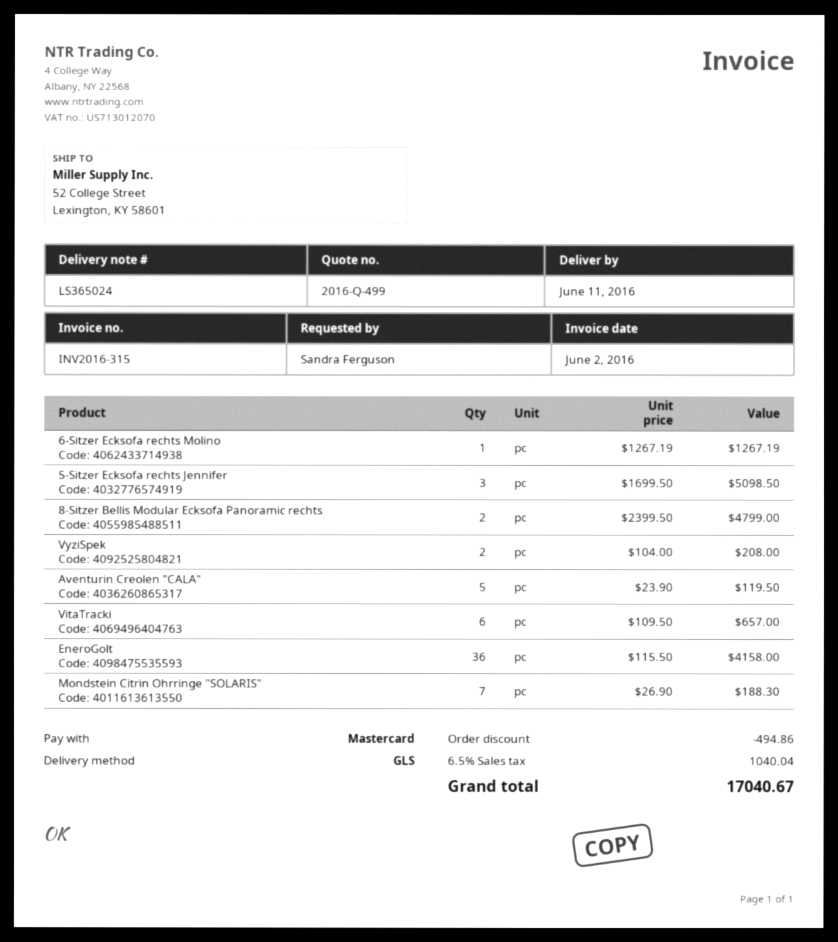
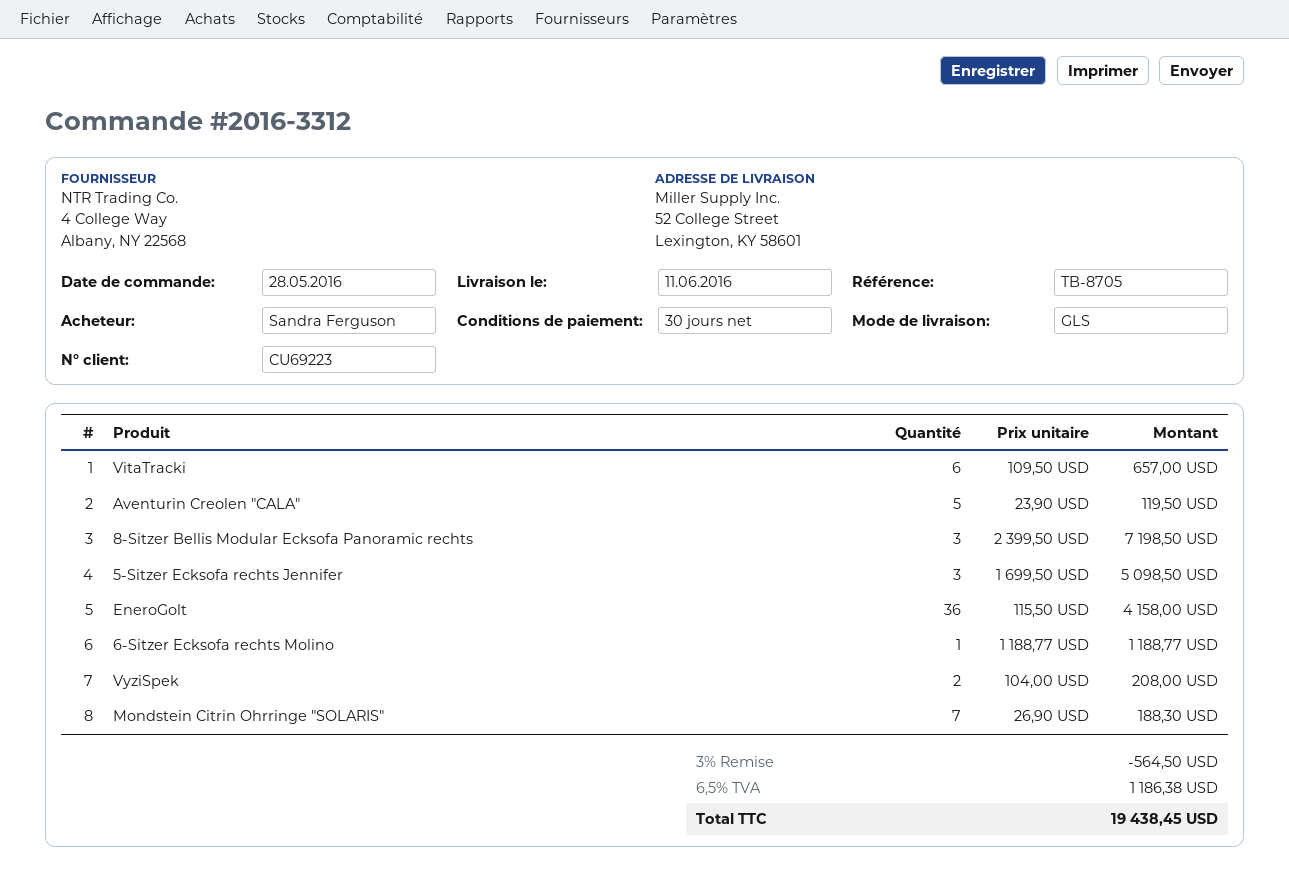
6-Sitzer Ecksofa rechts Molino: 1 x 1267.19 = 1267.19 -> 1 x 1188.77 = 1188.77
8-Sitzer Bellis Modular Ecksofa Panoramic rechts: 2 x 2399.50 = 4799.00 -> 3 x 2399.50 = 7198.50
discount: 494.86 -> 564.50
tax: 6.5% = 1040.04 -> 6.5% = 1186.38
total: 17040.67 -> 19438.45

